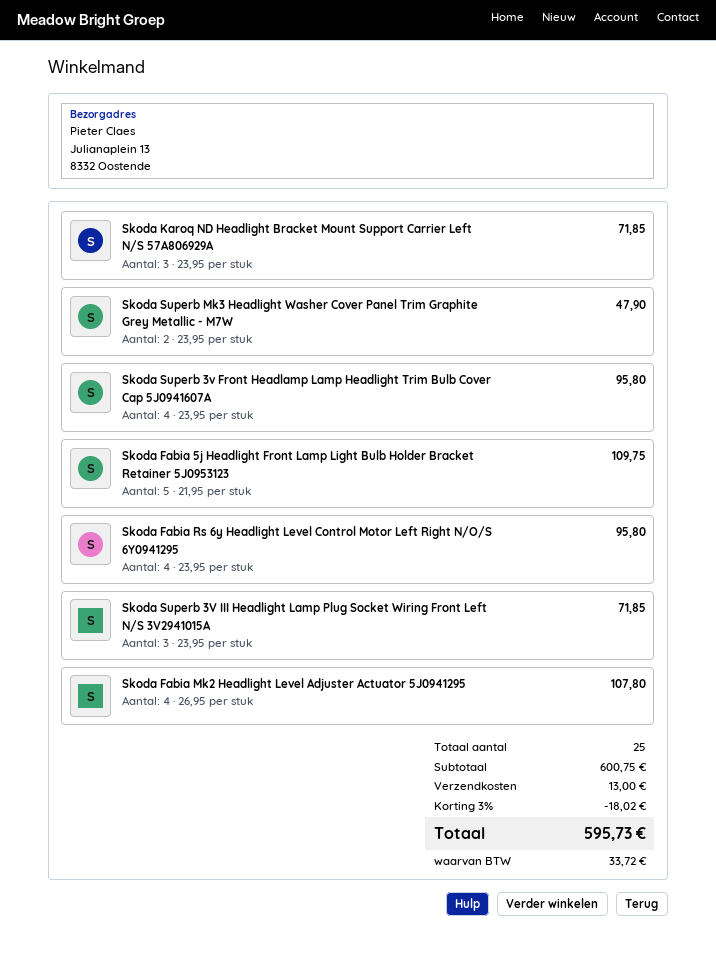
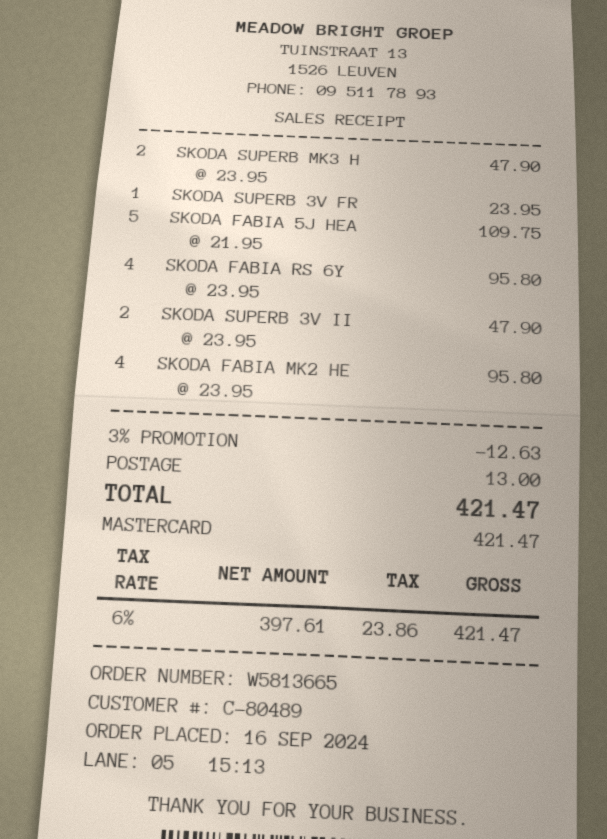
Skoda Karoq ND Headlight Bracket Mount Support Carrier Left N/S 57A806929A: 3 x 23.95 = 71.85 -> none
Skoda Superb 3v Front Headlamp Lamp Headlight Trim Bulb Cover Cap 5J0941607A: 4 x 23.95 = 95.80 -> 1 x 23.95 = 23.95
Skoda Superb 3V III Headlight Lamp Plug Socket Wiring Front Left N/S 3V2941015A: 3 x 23.95 = 71.85 -> 2 x 23.95 = 47.90
Skoda Fabia Mk2 Headlight Level Adjuster Actuator 5J0941295: 4 x 26.95 = 107.80 -> 4 x 23.95 = 95.80
discount: 3% = 18.02 -> 3% = 12.63
tax: 33.72 -> 23.86
total: 595.73 -> 421.47

